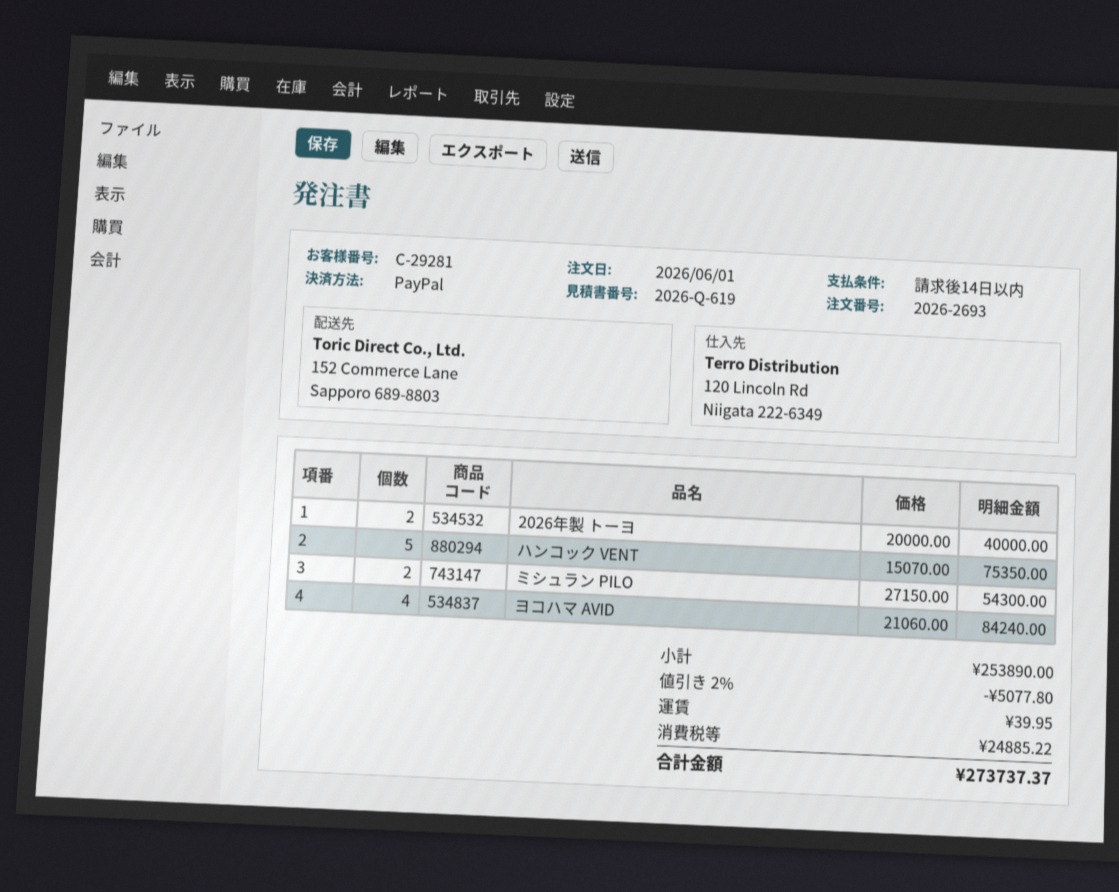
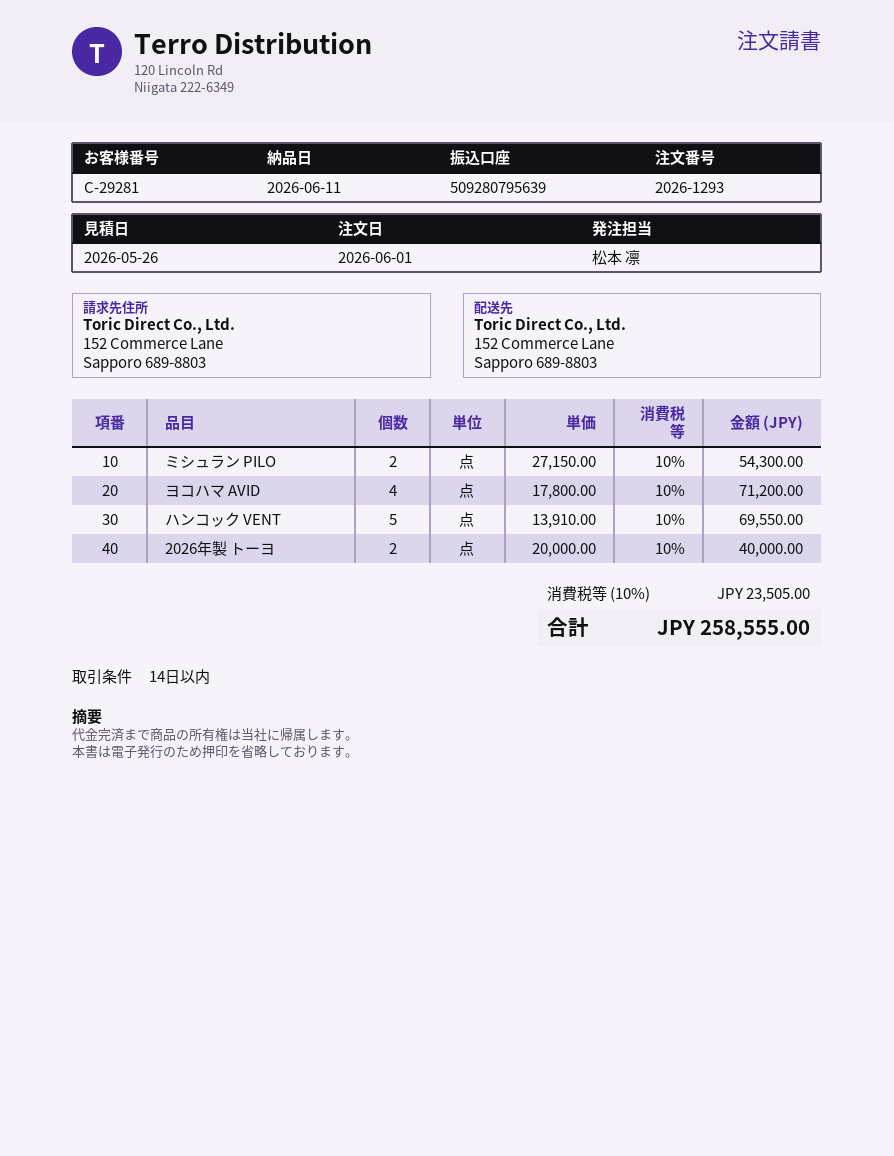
order number: 2026-2693 -> 2026-1293
ハンコック VENT: 5 x 15070.00 = 75350.00 -> 5 x 13910.00 = 69550.00
ヨコハマ AVID: 4 x 21060.00 = 84240.00 -> 4 x 17800.00 = 71200.00
discount: 2% = 5077.80 -> none
shipping: 39.95 -> none
tax: 24885.22 -> 23505.00
total: 273737.37 -> 258555.00

